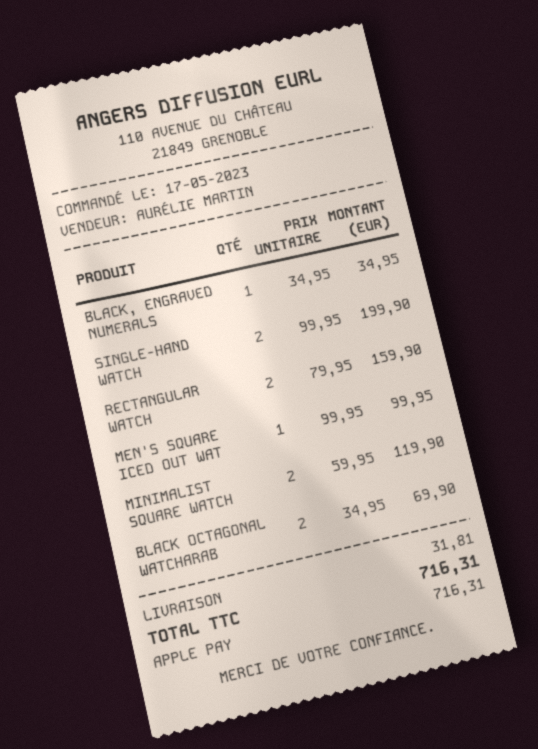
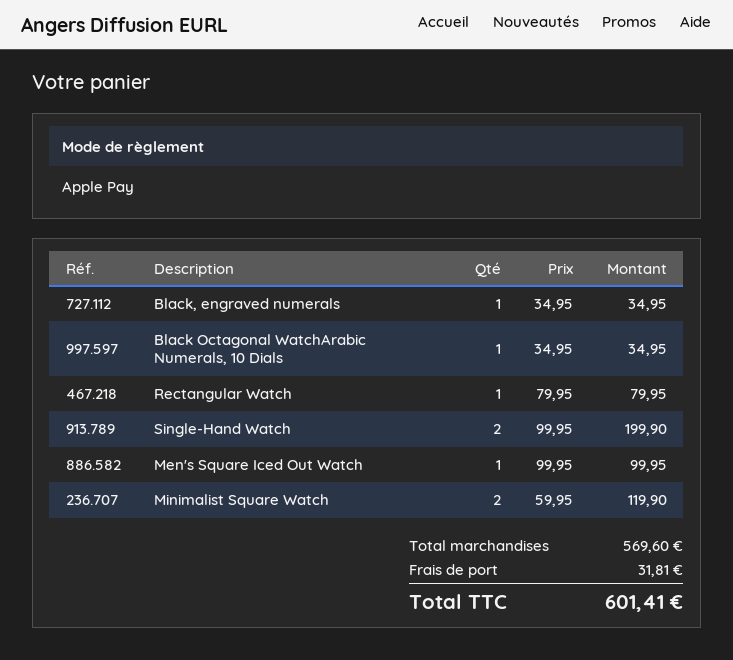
RECTANGULAR WATCH: 2 x 79.95 = 159.90 -> 1 x 79.95 = 79.95
BLACK OCTAGONAL WATCHARAB: 2 x 34.95 = 69.90 -> 1 x 34.95 = 34.95
total: 716.31 -> 601.41

